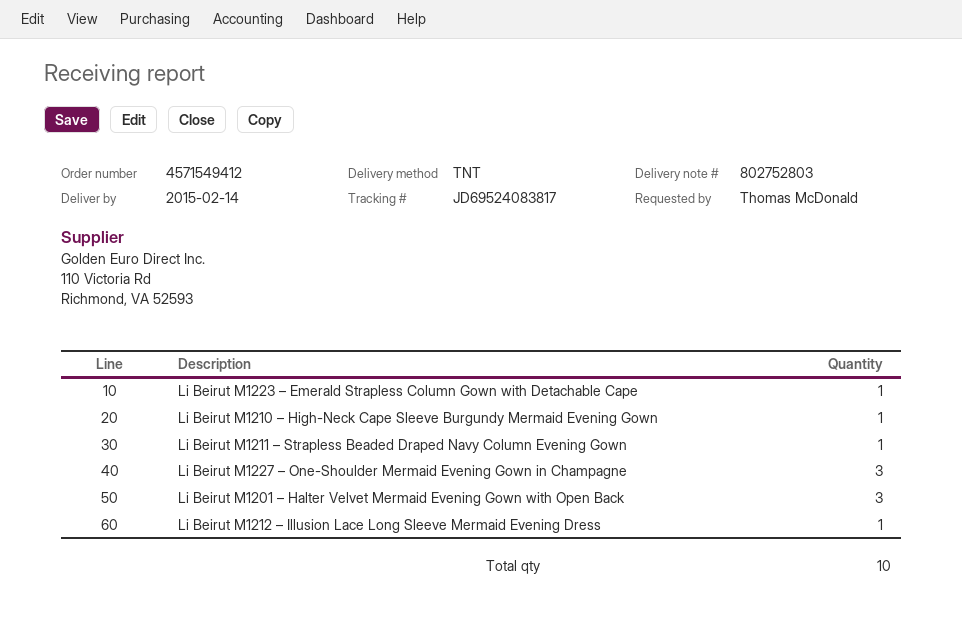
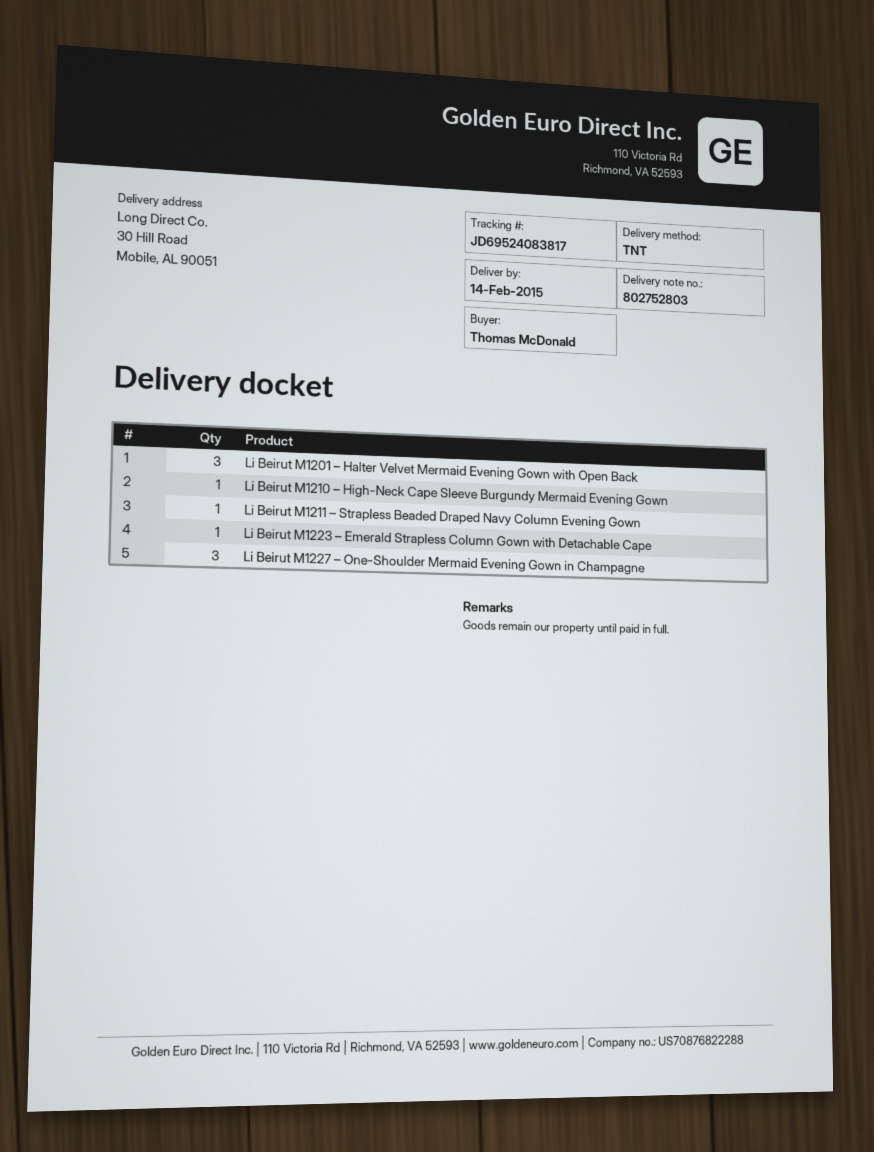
Li Beirut M1212 – Illusion Lace Long Sleeve Mermaid Evening Dress: 1 -> none

